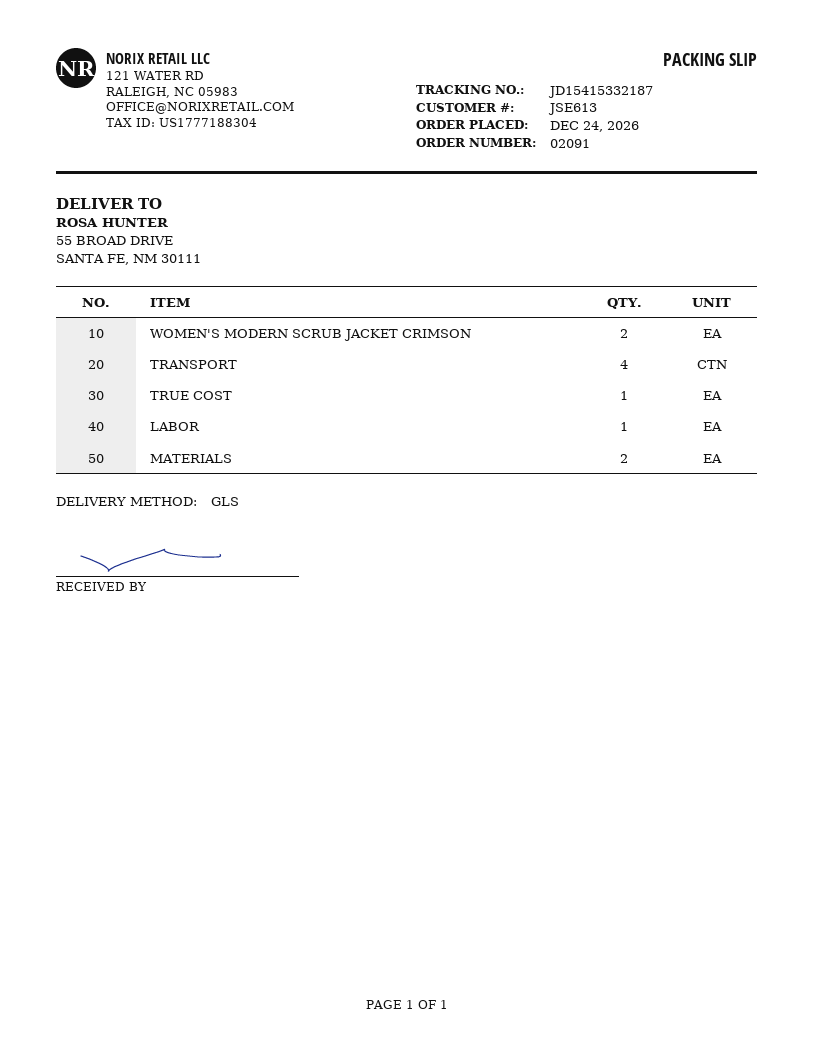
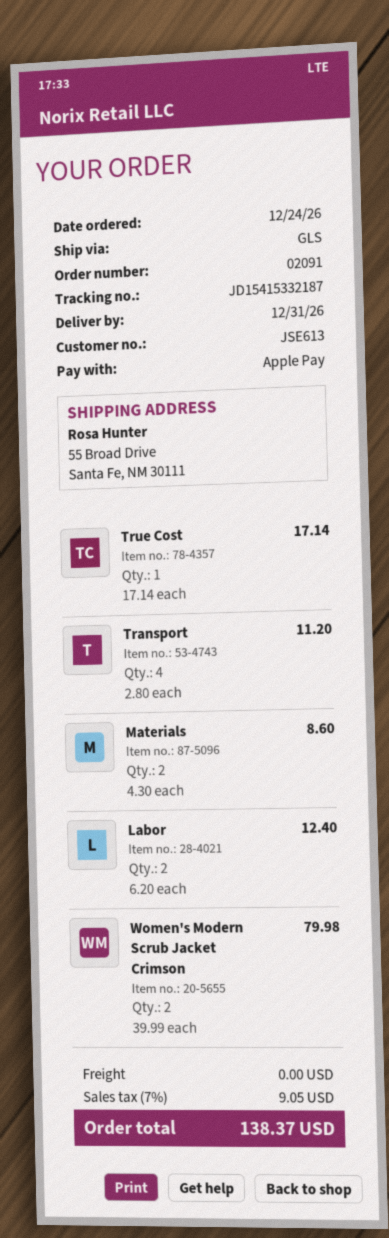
LABOR: 1 -> 2

